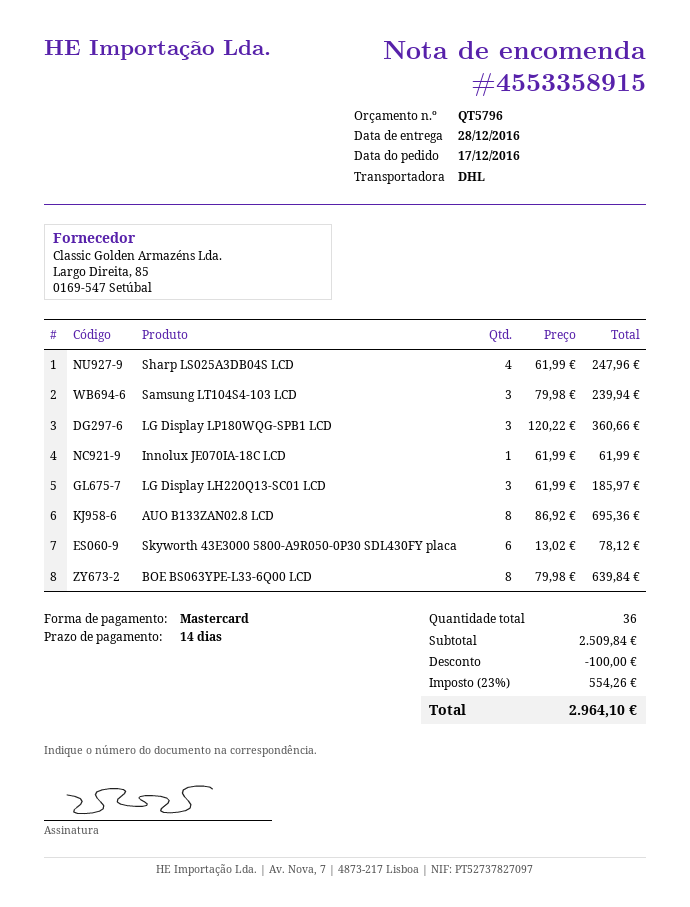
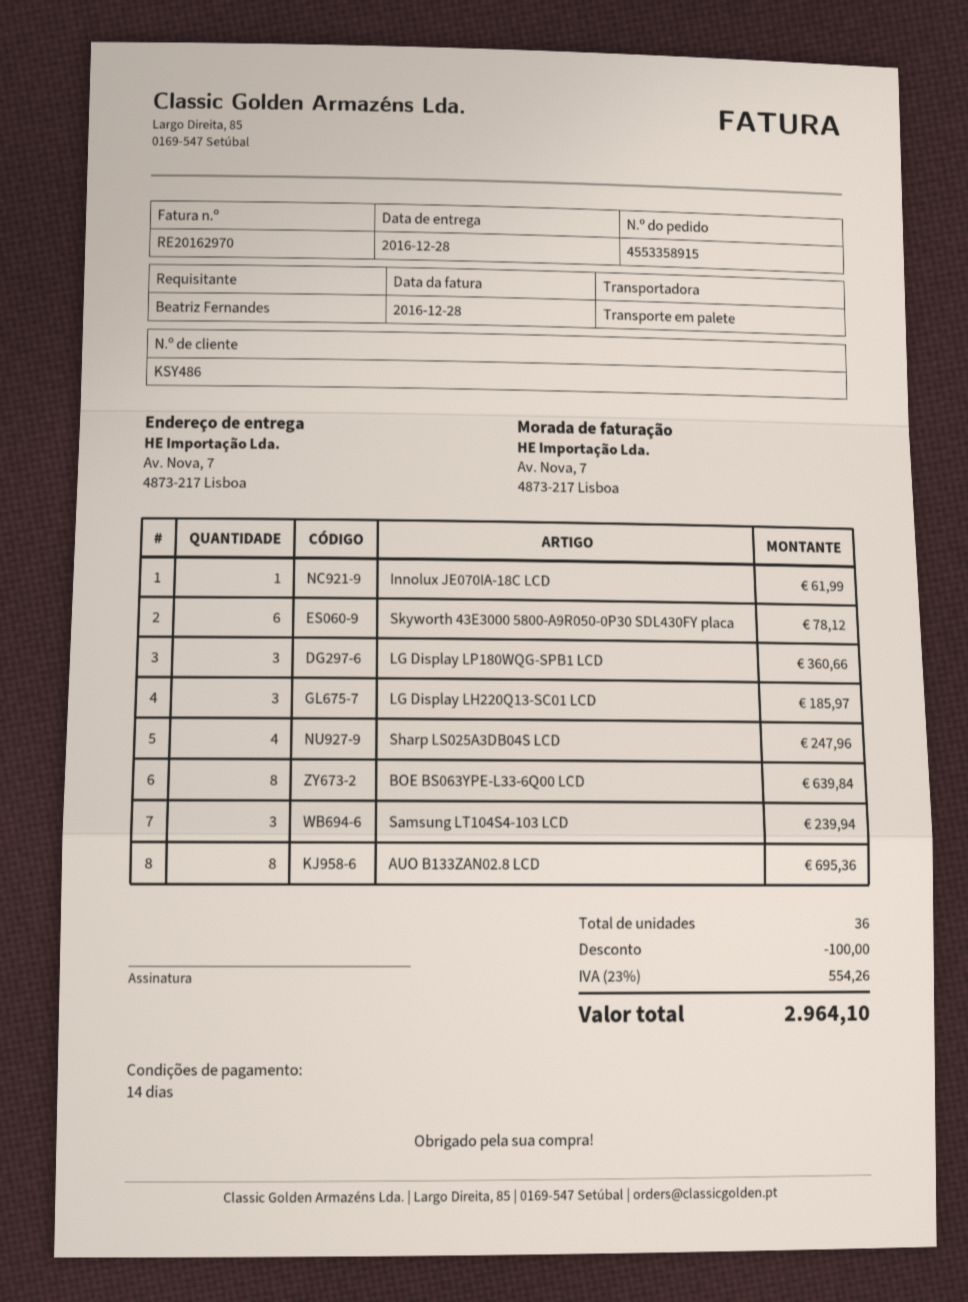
shipping method: DHL -> pallet freight

